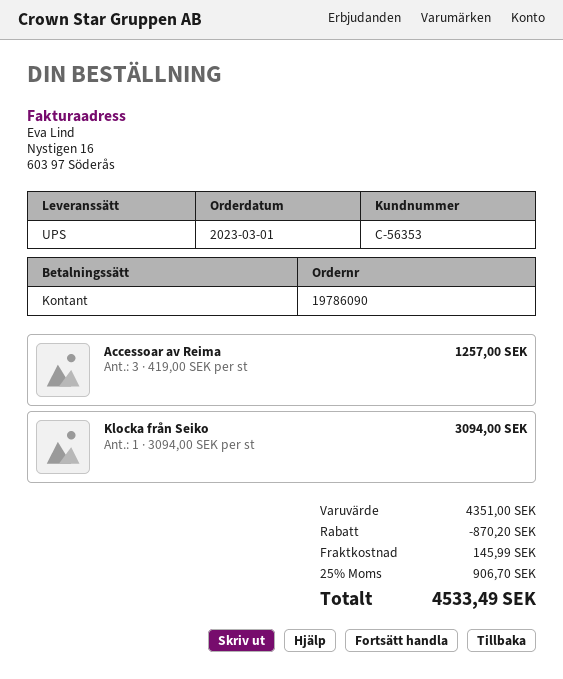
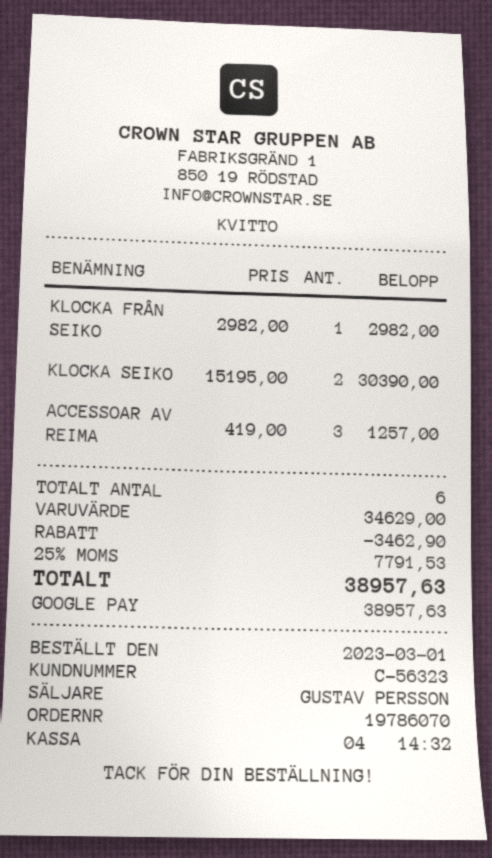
order number: 19786090 -> 19786070
customer number: C-56353 -> C-56323
payment method: cash -> Google Pay
Klocka från Seiko: 1 x 3094.00 = 3094.00 -> 1 x 2982.00 = 2982.00
KLOCKA SEIKO: none -> 2 x 15195.00 = 30390.00
subtotal: 4351.00 -> 34629.00
discount: 870.20 -> 3462.90
shipping: 145.99 -> none
tax: 25% = 906.70 -> 25% = 7791.53
total: 4533.49 -> 38957.63

